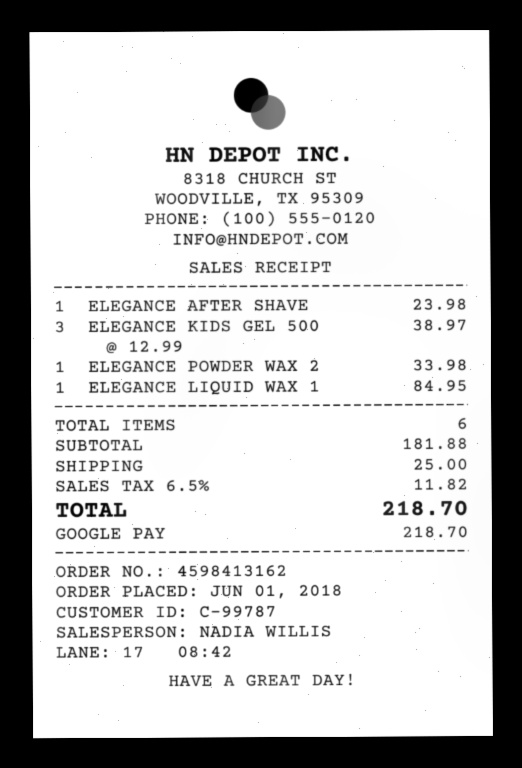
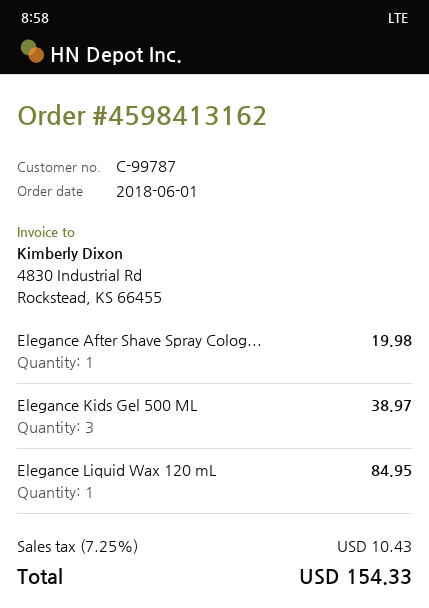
ELEGANCE AFTER SHAVE: 1 for 23.98 -> 1 for 19.98
ELEGANCE POWDER WAX 2: 1 for 33.98 -> none
shipping: 25.00 -> none
tax: 6.5% = 11.82 -> 7.25% = 10.43
total: 218.70 -> 154.33

